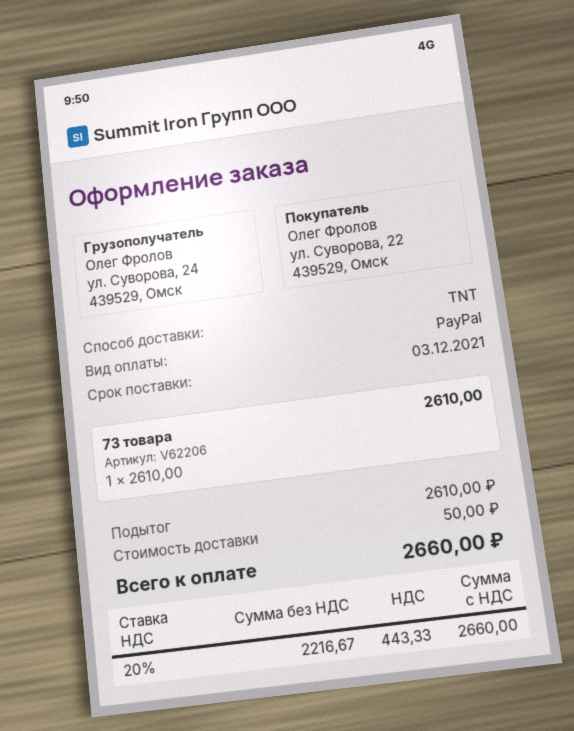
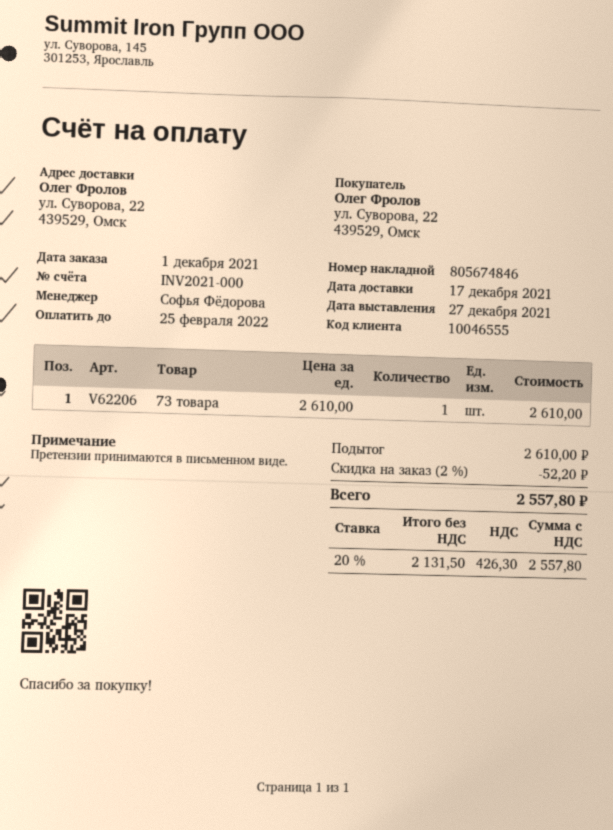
delivery date: 2021-12-03 -> 2021-12-17
ship to: ул. Суворова, 24, 439529, Омск -> ул. Суворова, 22, 439529, Омск
discount: none -> 2% = 52.20
shipping: 50.00 -> none
net: 2216.67 -> 2131.50
tax: 20% = 443.33 -> 20% = 426.30
total: 2660.00 -> 2557.80

